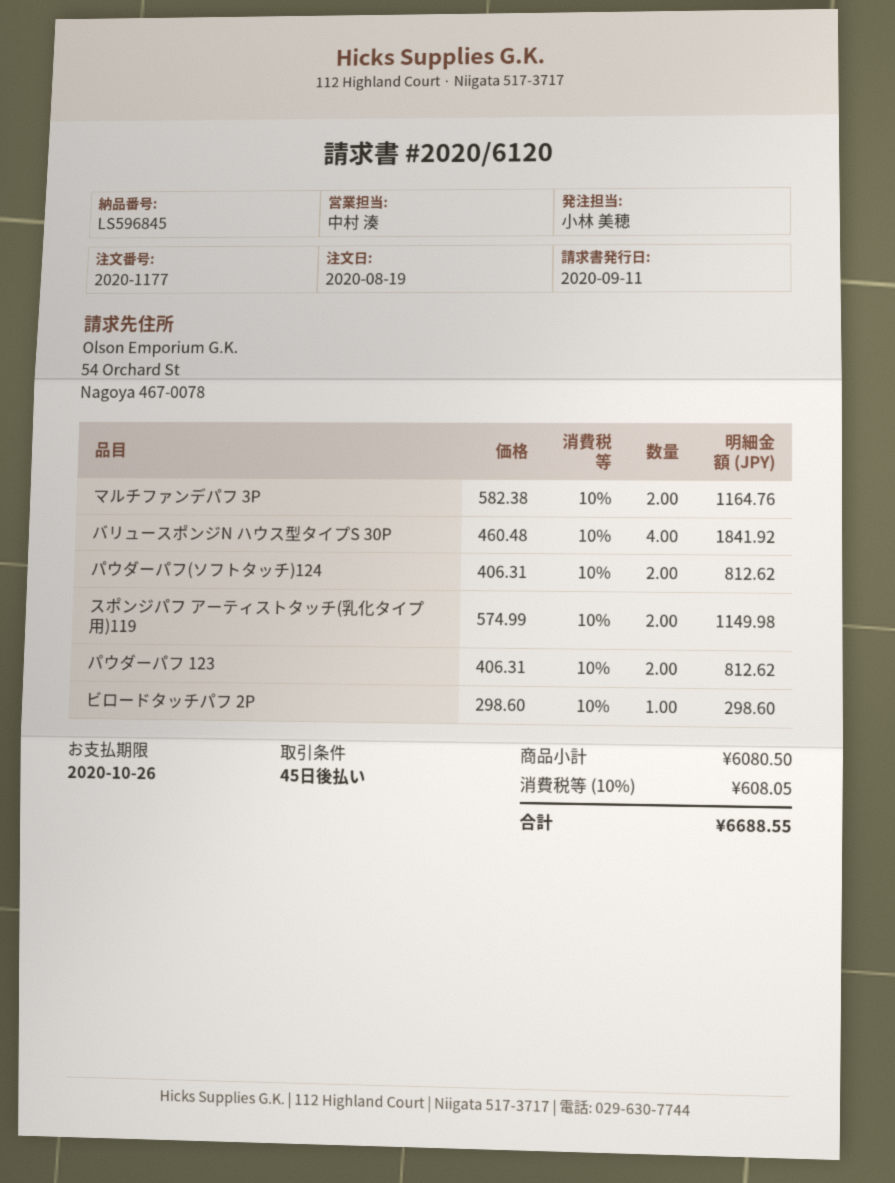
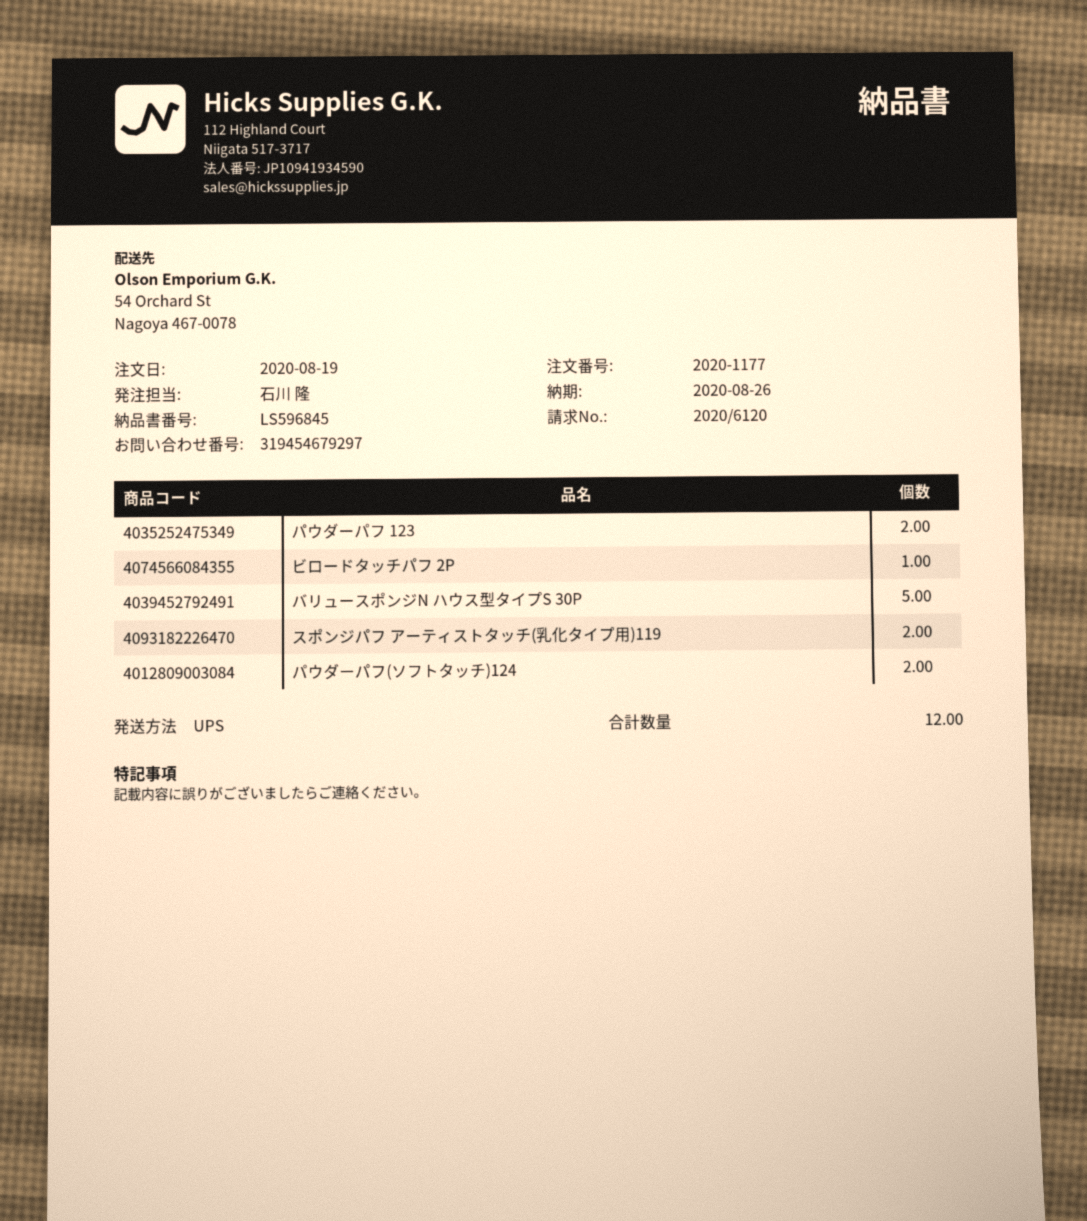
ordered by: 小林 美穂 -> 石川 隆
マルチファンデパフ 3P: 2 -> none
バリュースポンジN ハウス型タイプS 30P: 4 -> 5

